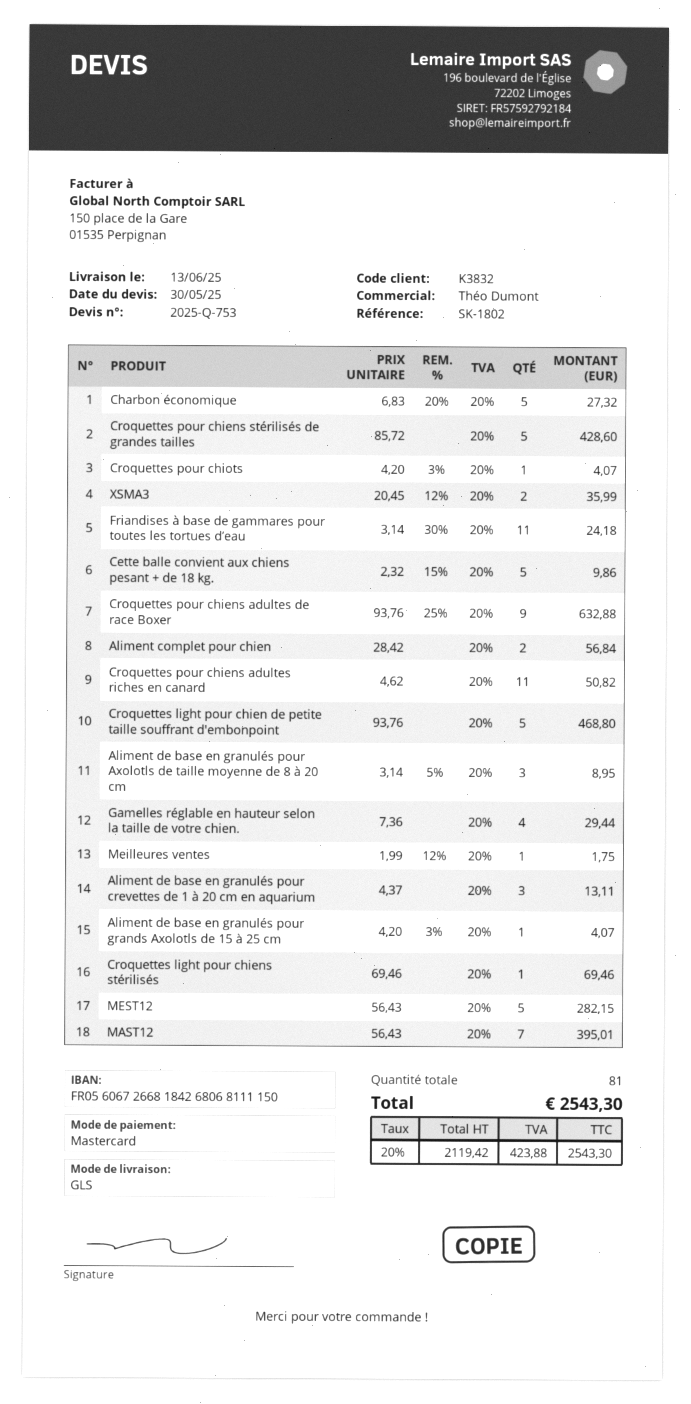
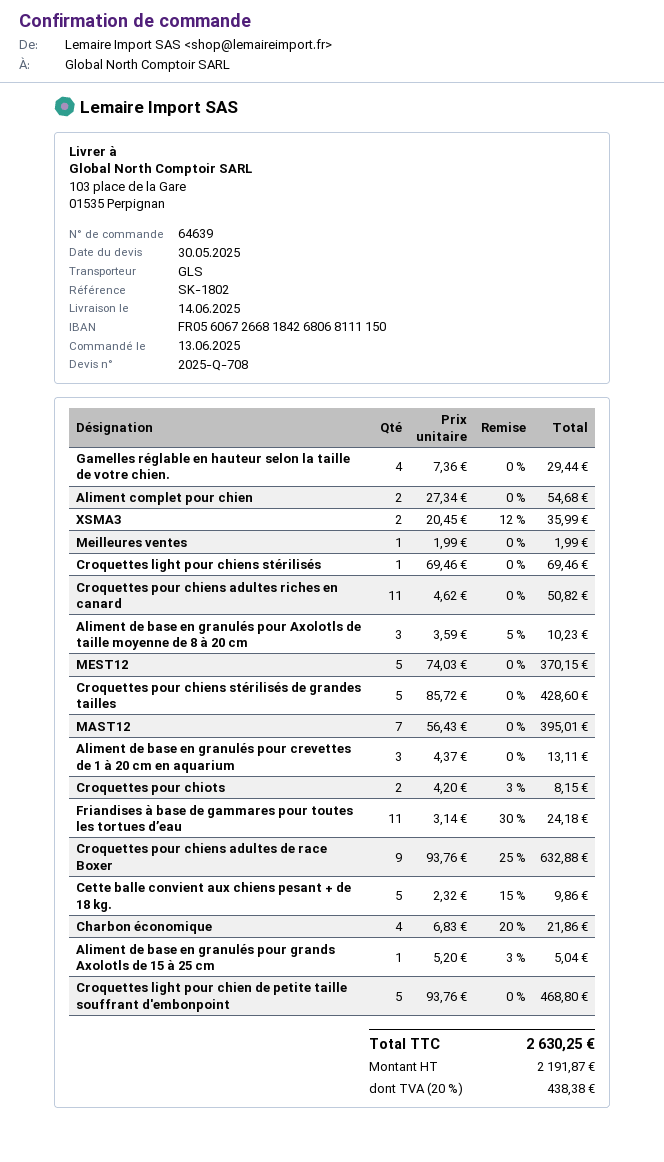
quote number: 2025-Q-753 -> 2025-Q-708
delivery date: 2025-06-13 -> 2025-06-14
Charbon économique: 5 x 6.83 - 20% = 27.32 -> 4 x 6.83 - 20% = 21.86
Croquettes pour chiots: 1 x 4.20 - 3% = 4.07 -> 2 x 4.20 - 3% = 8.15
Aliment complet pour chien: 2 x 28.42 = 56.84 -> 2 x 27.34 = 54.68
Aliment de base en granulés pour Axolotls de taille moyenne de 8 à 20 cm: 3 x 3.14 - 5% = 8.95 -> 3 x 3.59 - 5% = 10.23
Meilleures ventes: 1 x 1.99 - 12% = 1.75 -> 1 x 1.99 = 1.99
Aliment de base en granulés pour grands Axolotls de 15 à 25 cm: 1 x 4.20 - 3% = 4.07 -> 1 x 5.20 - 3% = 5.04
MEST12: 5 x 56.43 = 282.15 -> 5 x 74.03 = 370.15
net: 2119.42 -> 2191.87
tax: 20% = 423.88 -> 20% = 438.38
total: 2543.30 -> 2630.25

